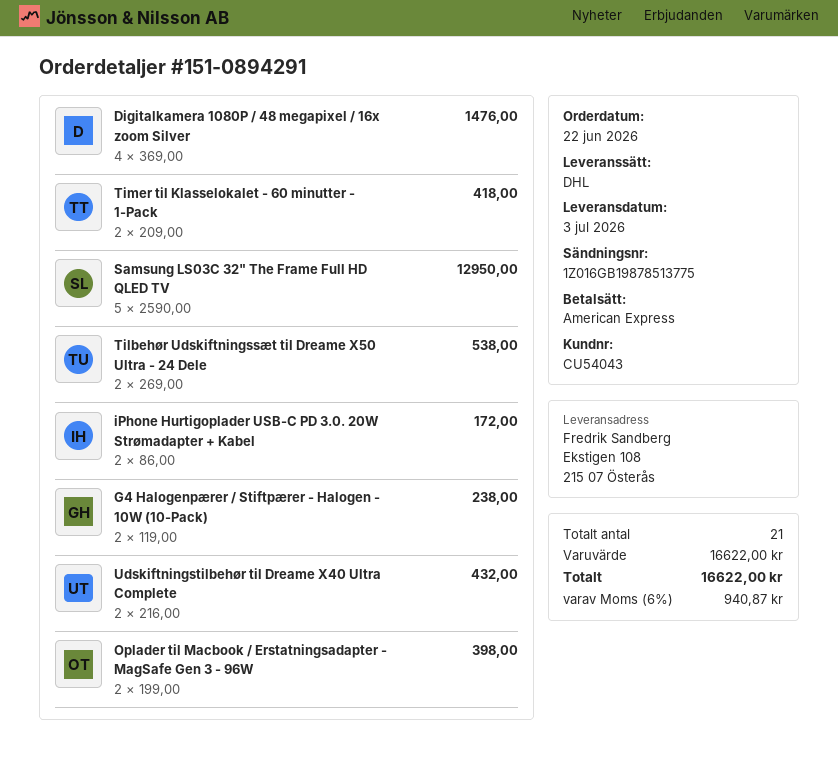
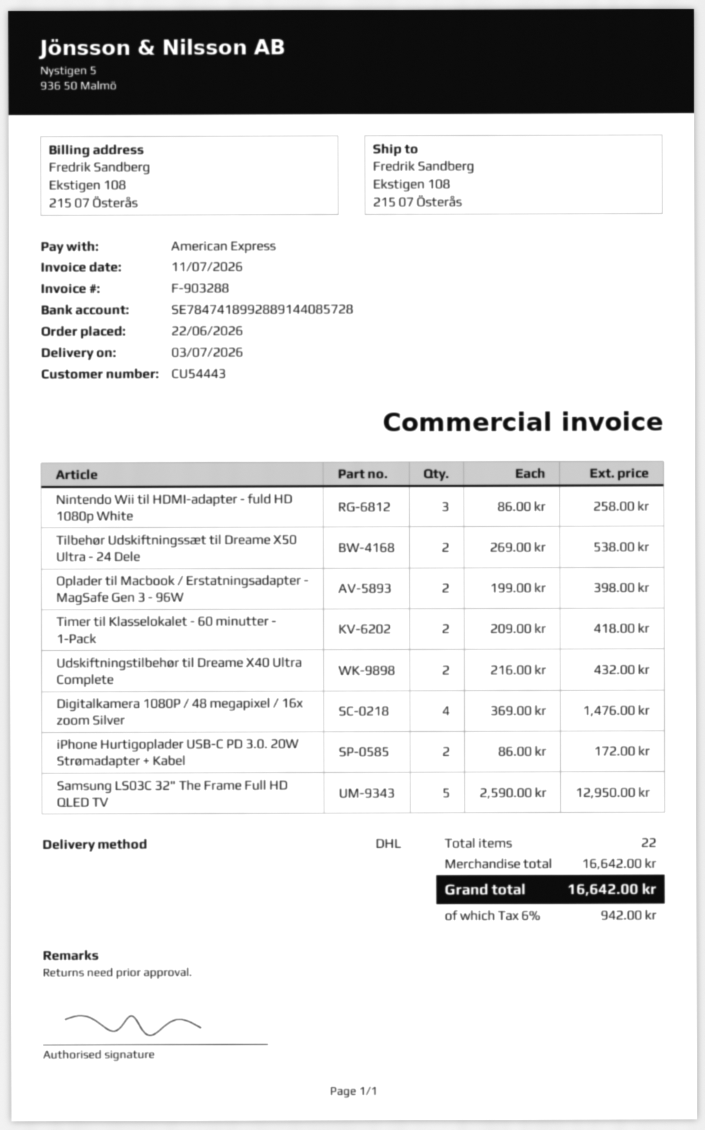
customer number: CU54043 -> CU54443
G4 Halogenpærer / Stiftpærer - Halogen - 10W (10-Pack): 2 x 119.00 = 238.00 -> none
Nintendo Wii til HDMI-adapter - fuld HD 1080p White: none -> 3 x 86.00 = 258.00
total quantity: 21 -> 22
subtotal: 16622.00 -> 16642.00
tax: 6% = 940.87 -> 6% = 942.00
total: 16622.00 -> 16642.00

